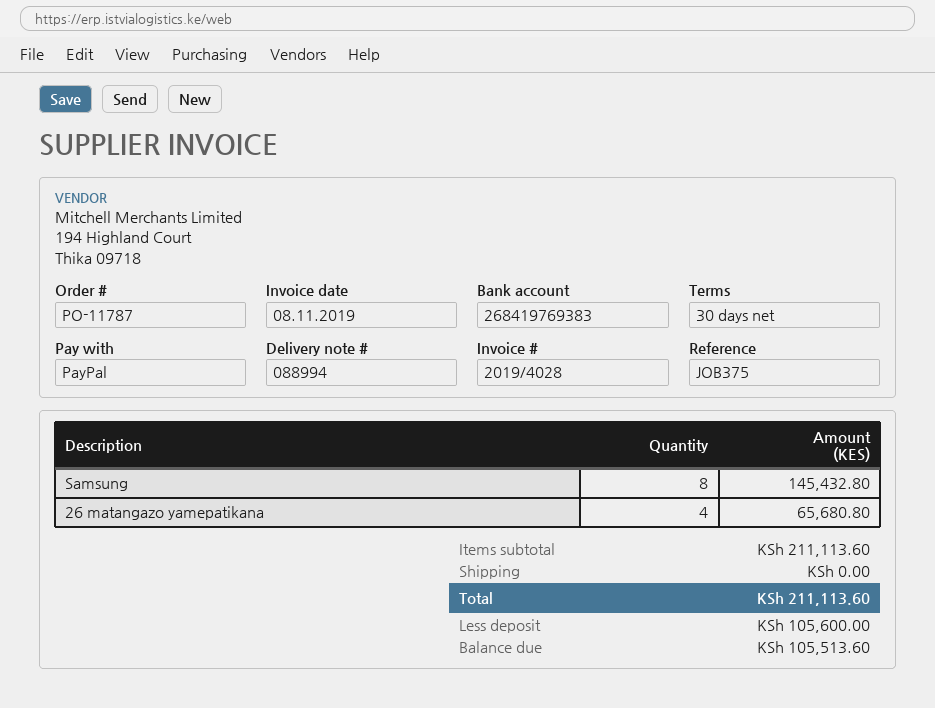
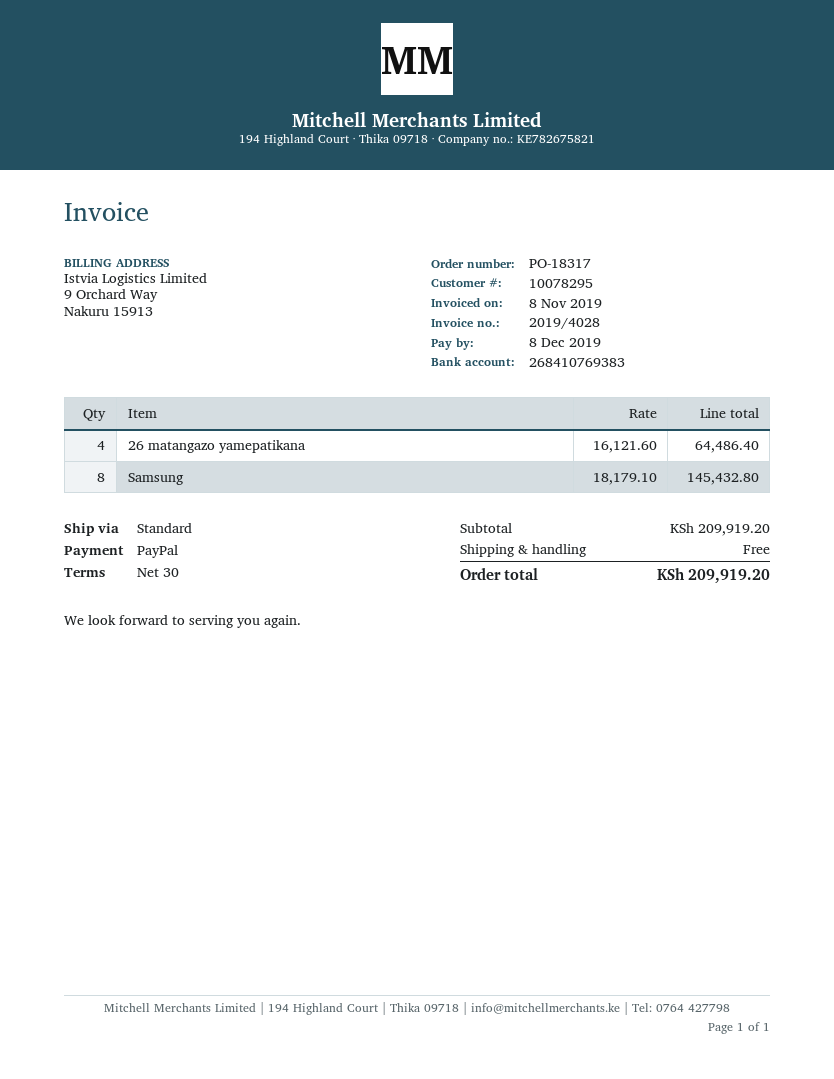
order number: PO-11787 -> PO-18317
bank account: 268419769383 -> 268410769383
26 matangazo yamepatikana: 4 for 65680.80 -> 4 for 64486.40
subtotal: 211113.60 -> 209919.20
total: 211113.60 -> 209919.20

